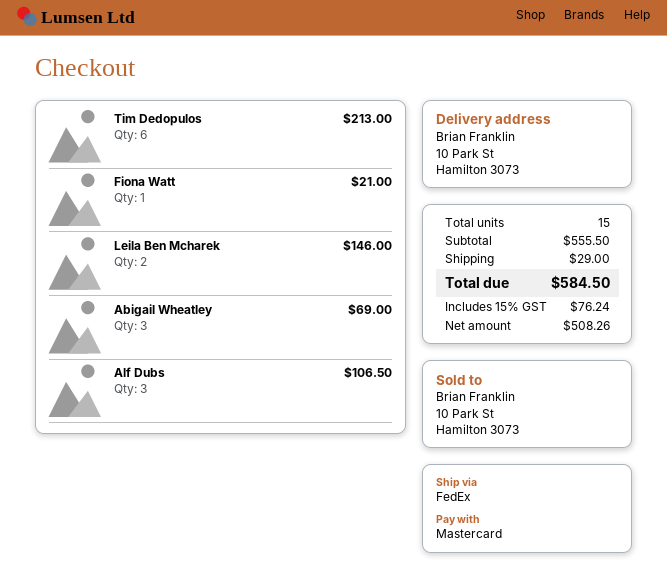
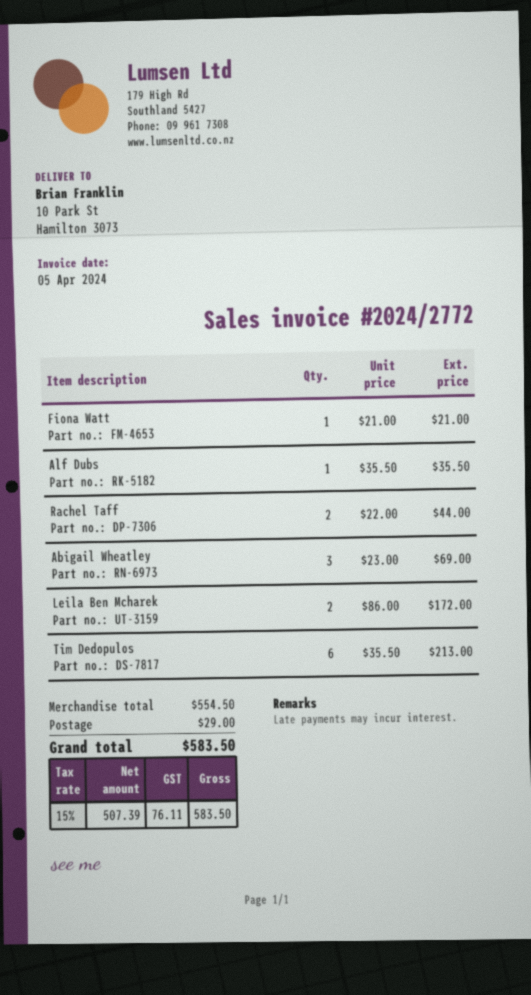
Leila Ben Mcharek: 2 for 146.00 -> 2 for 172.00
Alf Dubs: 3 for 106.50 -> 1 for 35.50
Rachel Taff: none -> 2 for 44.00
subtotal: 555.50 -> 554.50
net: 508.26 -> 507.39
tax: 15% = 76.24 -> 15% = 76.11
total: 584.50 -> 583.50

